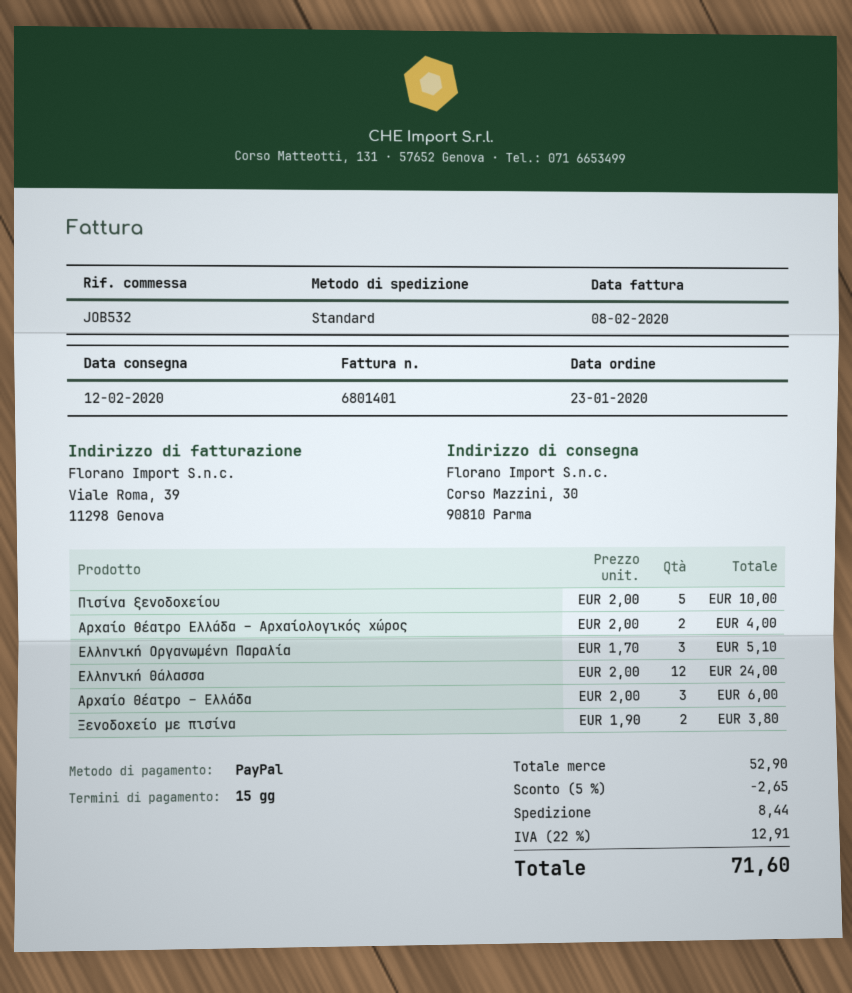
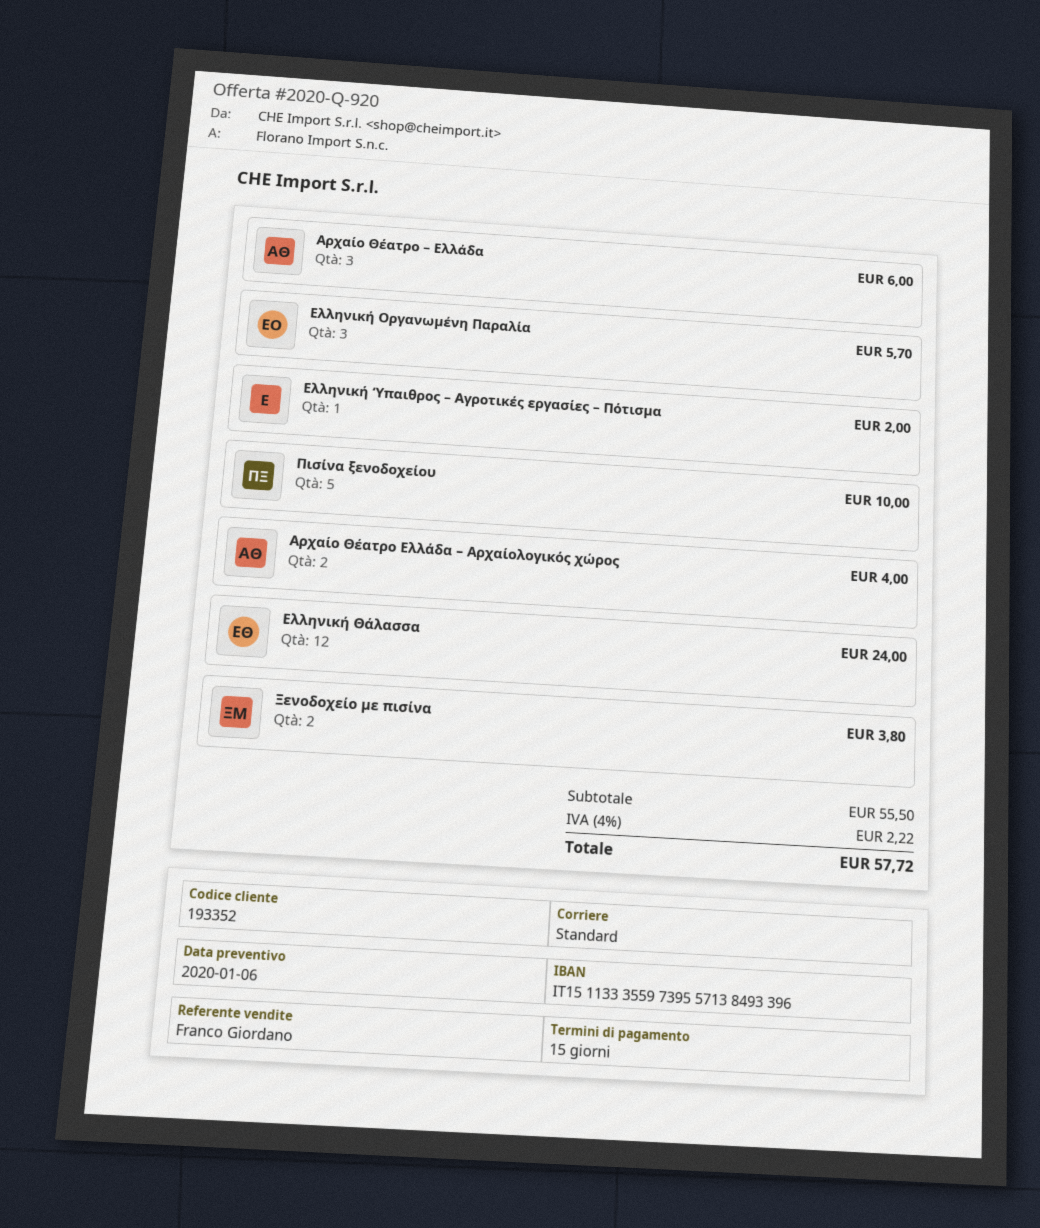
Ελληνική Οργανωμένη Παραλία: 3 for 5.10 -> 3 for 5.70
Ελληνική ‘Υπαιθρος – Αγροτικές εργασίες – Πότισμα: none -> 1 for 2.00
subtotal: 52.90 -> 55.50
discount: 5% = 2.65 -> none
shipping: 8.44 -> none
tax: 22% = 12.91 -> 4% = 2.22
total: 71.60 -> 57.72

